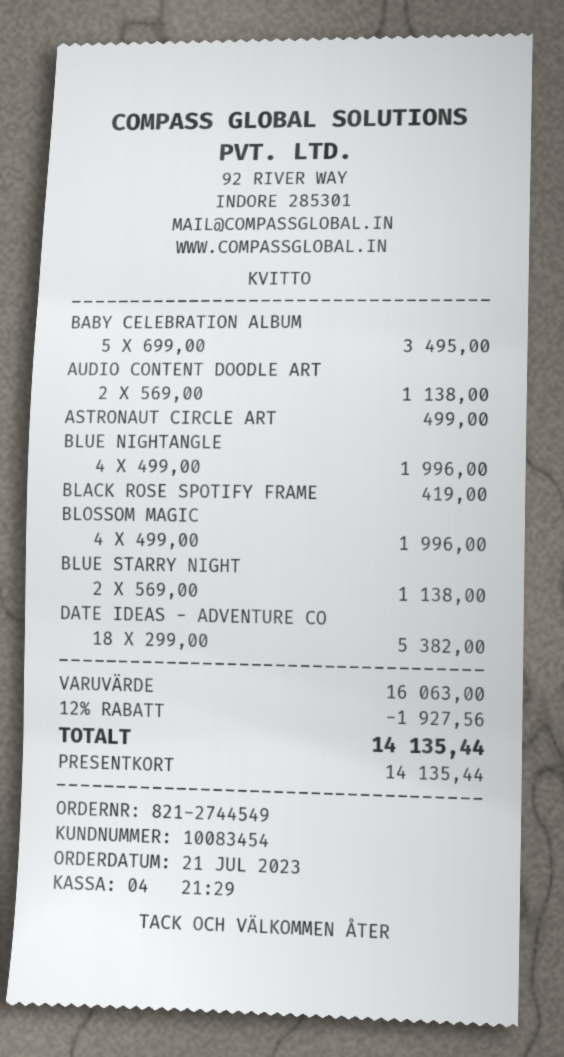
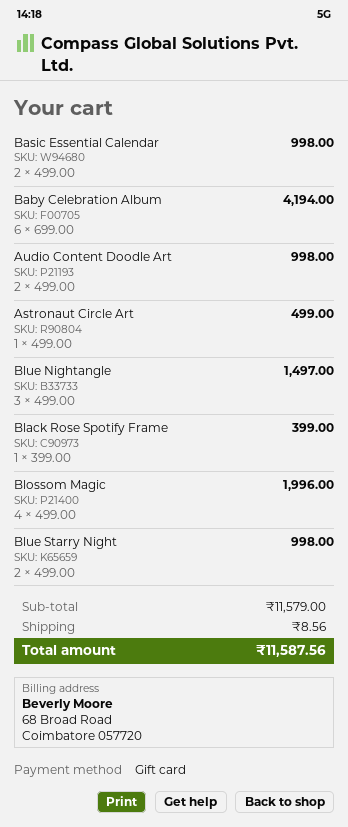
BABY CELEBRATION ALBUM: 5 x 699.00 = 3495.00 -> 6 x 699.00 = 4194.00
AUDIO CONTENT DOODLE ART: 2 x 569.00 = 1138.00 -> 2 x 499.00 = 998.00
BLUE NIGHTANGLE: 4 x 499.00 = 1996.00 -> 3 x 499.00 = 1497.00
BLACK ROSE SPOTIFY FRAME: 1 x 419.00 = 419.00 -> 1 x 399.00 = 399.00
BLUE STARRY NIGHT: 2 x 569.00 = 1138.00 -> 2 x 499.00 = 998.00
DATE IDEAS - ADVENTURE CO: 18 x 299.00 = 5382.00 -> none
Basic Essential Calendar: none -> 2 x 499.00 = 998.00
subtotal: 16063.00 -> 11579.00
discount: 12% = 1927.56 -> none
shipping: none -> 8.56
total: 14135.44 -> 11587.56

